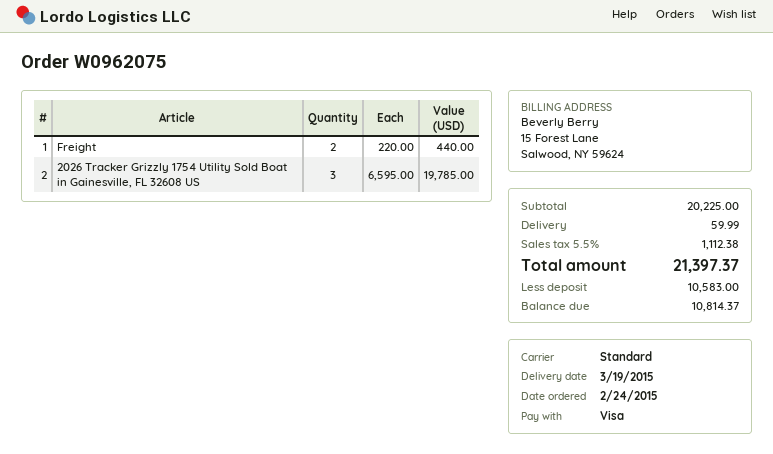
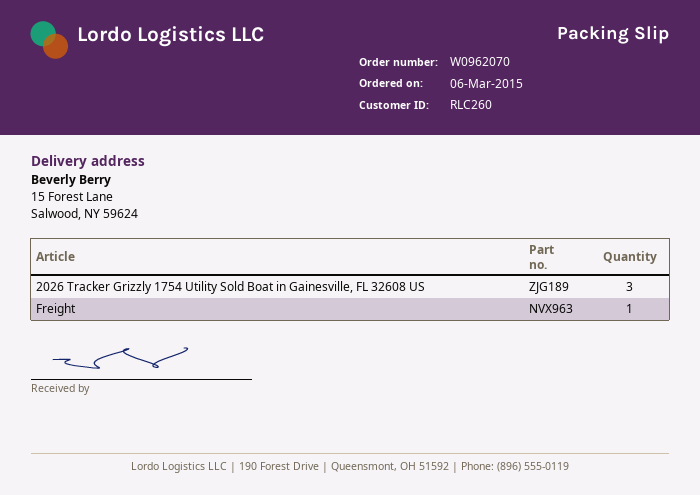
order number: W0962075 -> W0962070
order date: 2015-02-24 -> 2015-03-06
Freight: 2 -> 1

